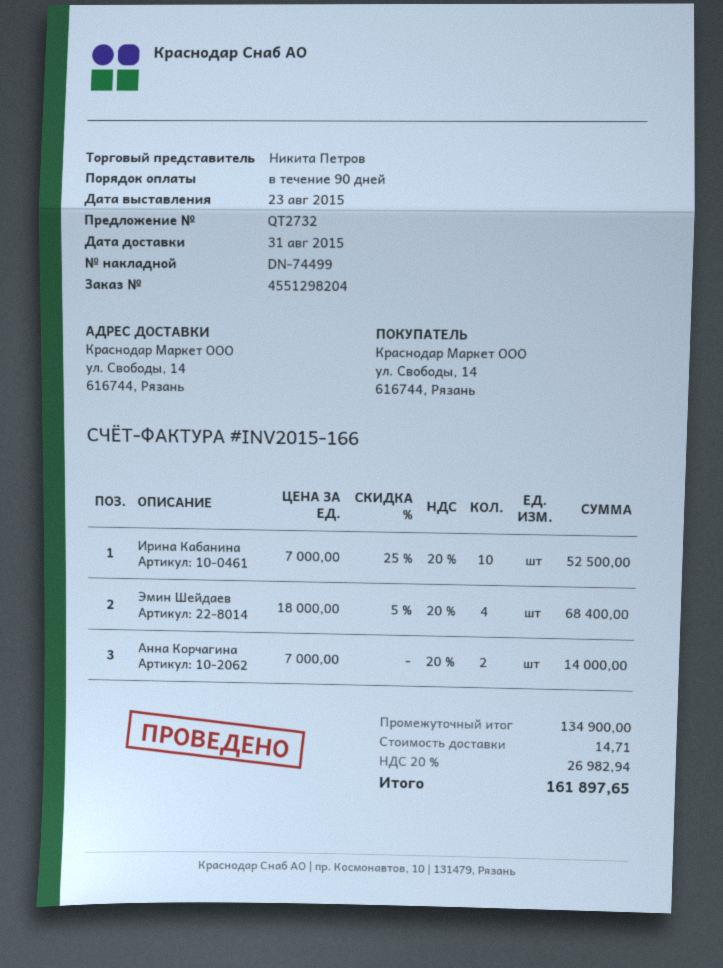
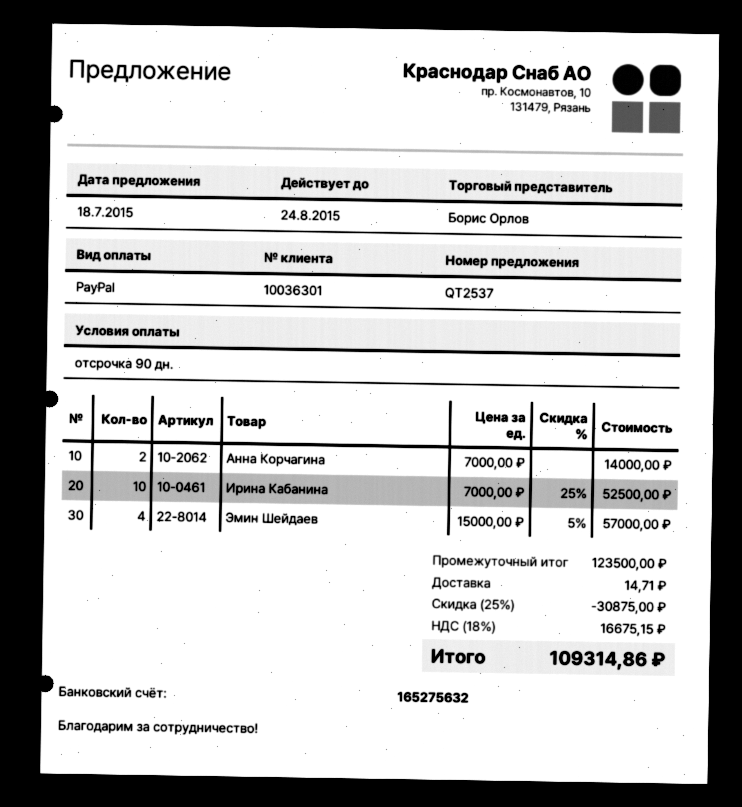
quote number: QT2732 -> QT2537
sales rep: Никита Петров -> Борис Орлов
Эмин Шейдаев: 4 x 18000.00 - 5% = 68400.00 -> 4 x 15000.00 - 5% = 57000.00
subtotal: 134900.00 -> 123500.00
discount: none -> 25% = 30875.00
tax: 20% = 26982.94 -> 18% = 16675.15
total: 161897.65 -> 109314.86

